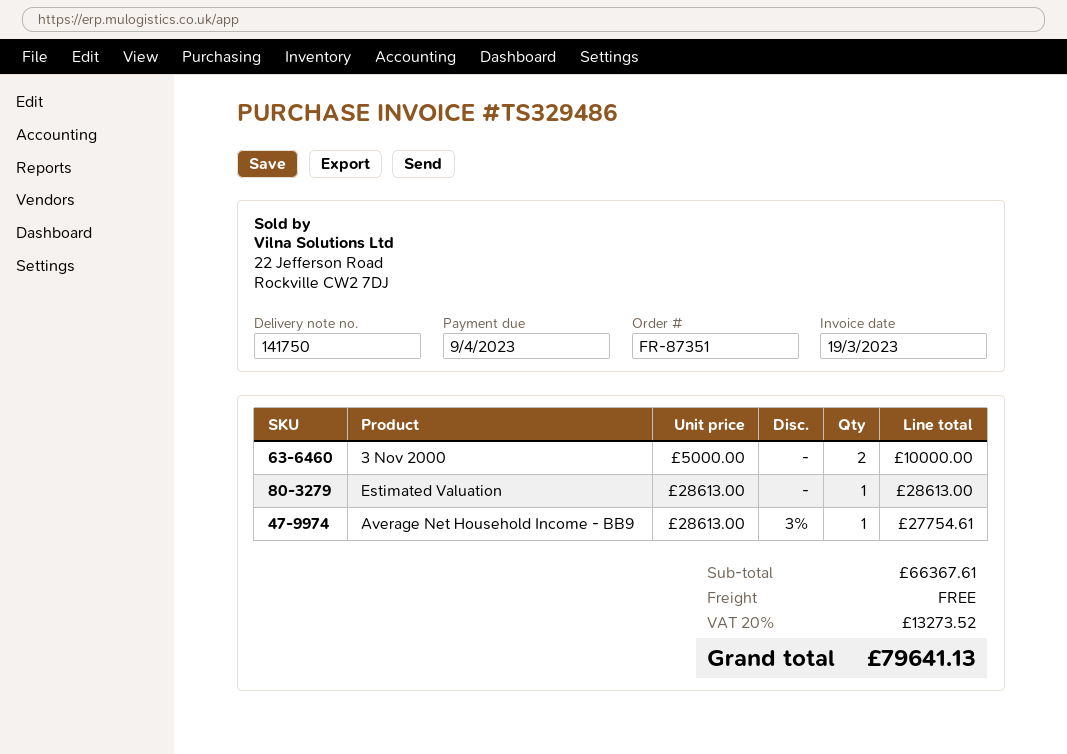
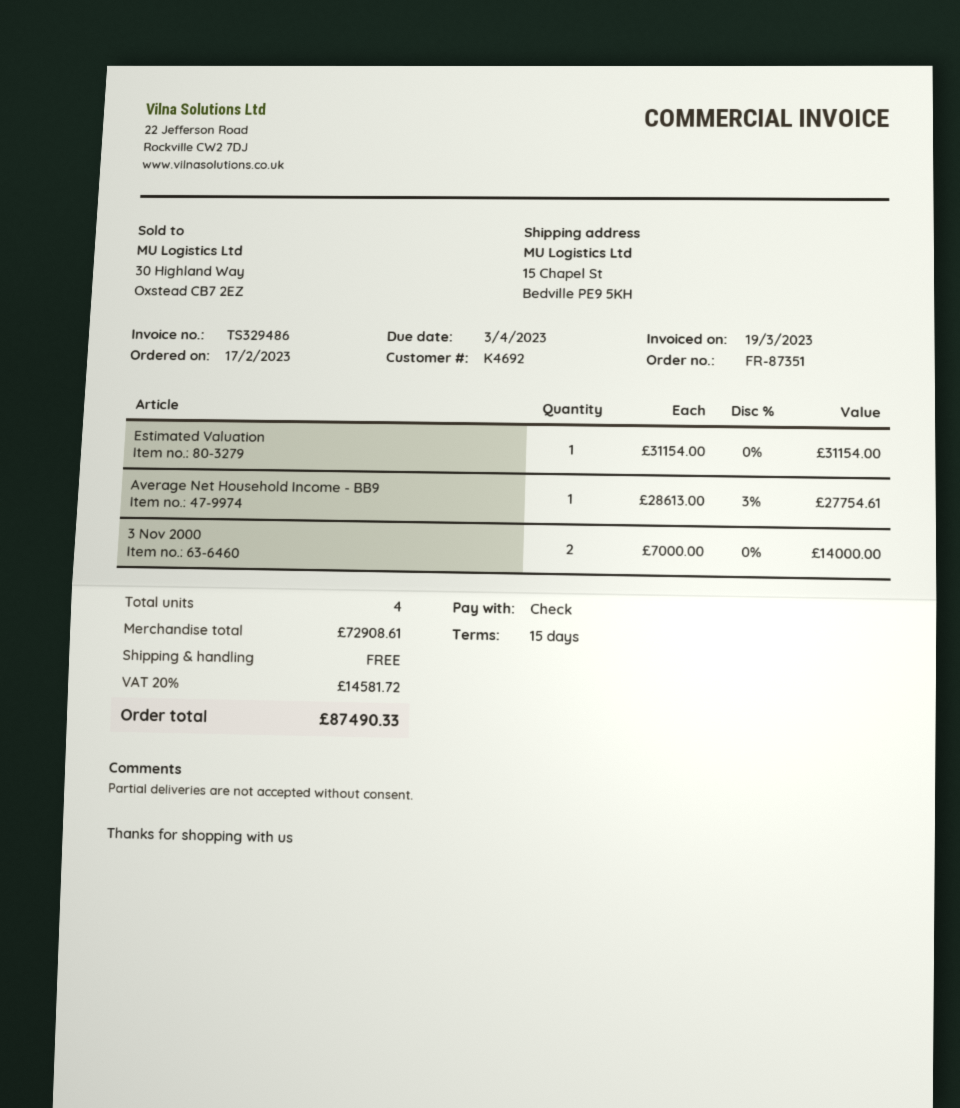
due date: 2023-04-09 -> 2023-04-03
3 Nov 2000: 2 x 5000.00 = 10000.00 -> 2 x 7000.00 = 14000.00
Estimated Valuation: 1 x 28613.00 = 28613.00 -> 1 x 31154.00 = 31154.00
subtotal: 66367.61 -> 72908.61
tax: 20% = 13273.52 -> 20% = 14581.72
total: 79641.13 -> 87490.33

